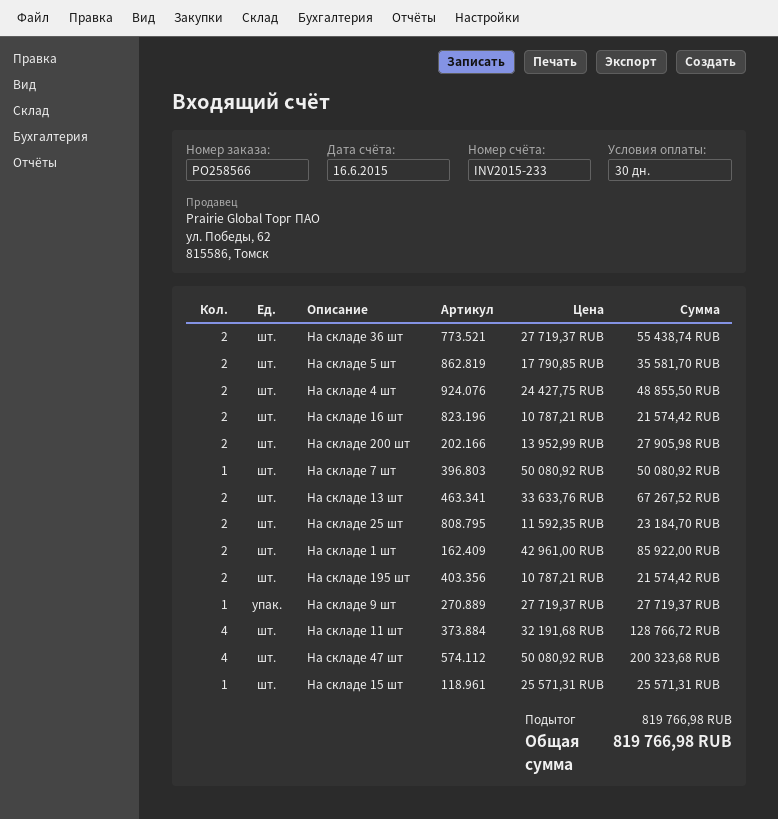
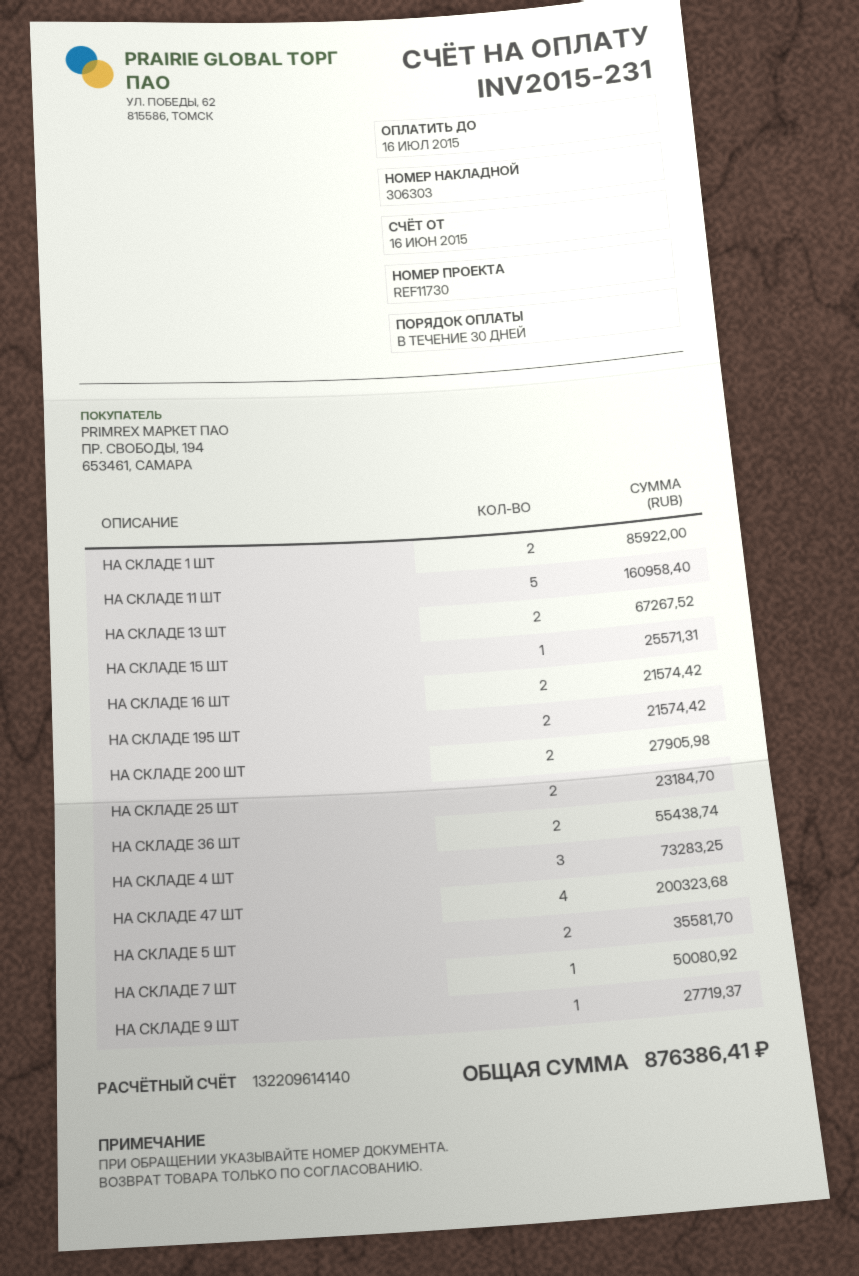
invoice number: INV2015-233 -> INV2015-231
На складе 4 шт: 2 for 48855.50 -> 3 for 73283.25
На складе 11 шт: 4 for 128766.72 -> 5 for 160958.40
total: 819766.98 -> 876386.41

